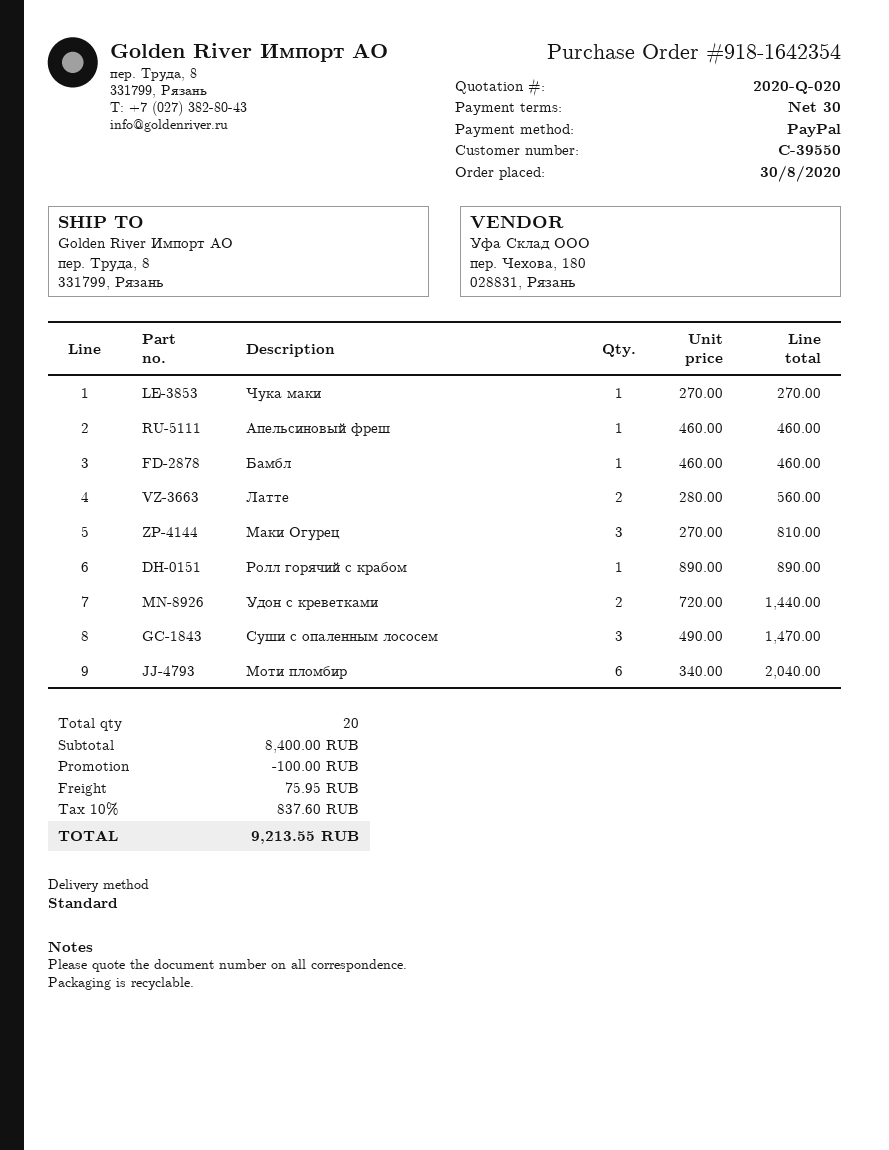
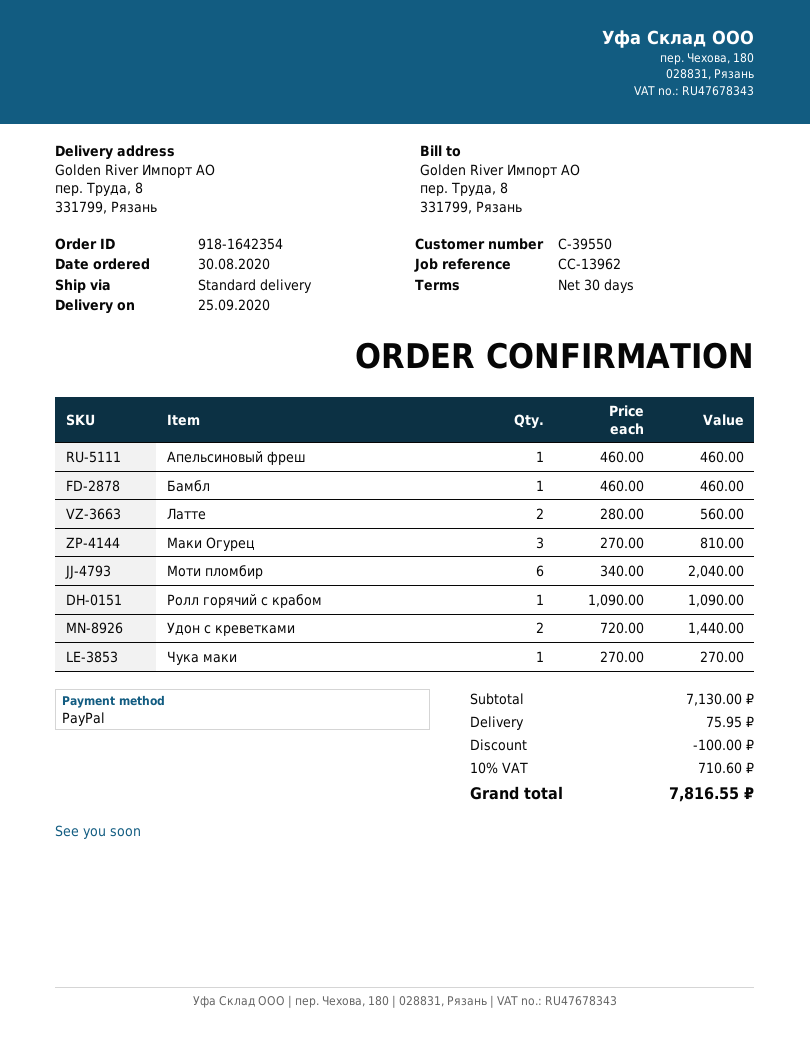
Ролл горячий с крабом: 1 x 890.00 = 890.00 -> 1 x 1090.00 = 1090.00
Суши с опаленным лососем: 3 x 490.00 = 1470.00 -> none
subtotal: 8400.00 -> 7130.00
tax: 10% = 837.60 -> 10% = 710.60
total: 9213.55 -> 7816.55

